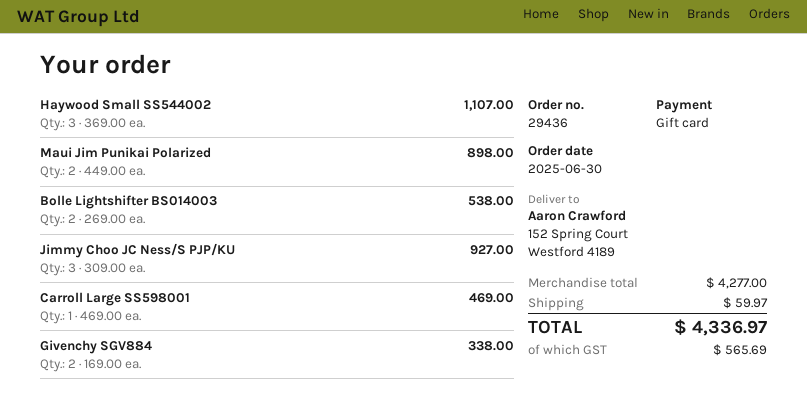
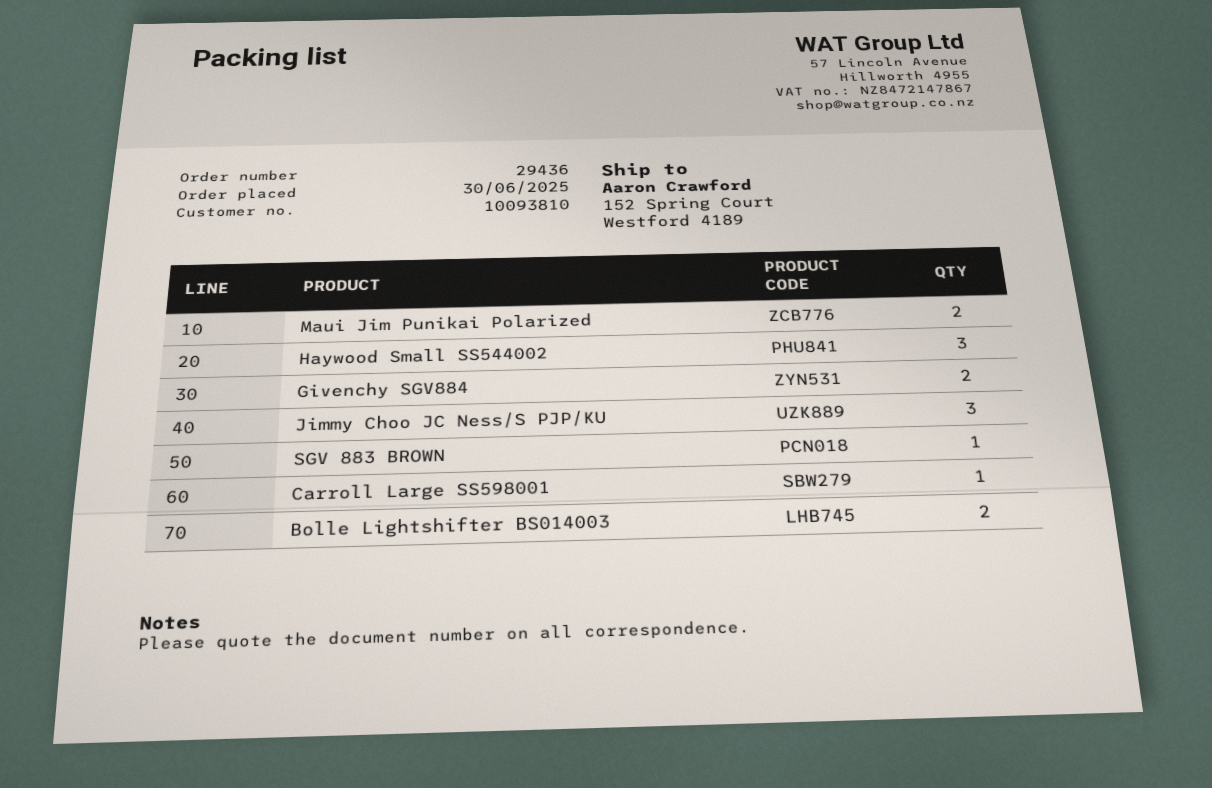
SGV 883 BROWN: none -> 1

